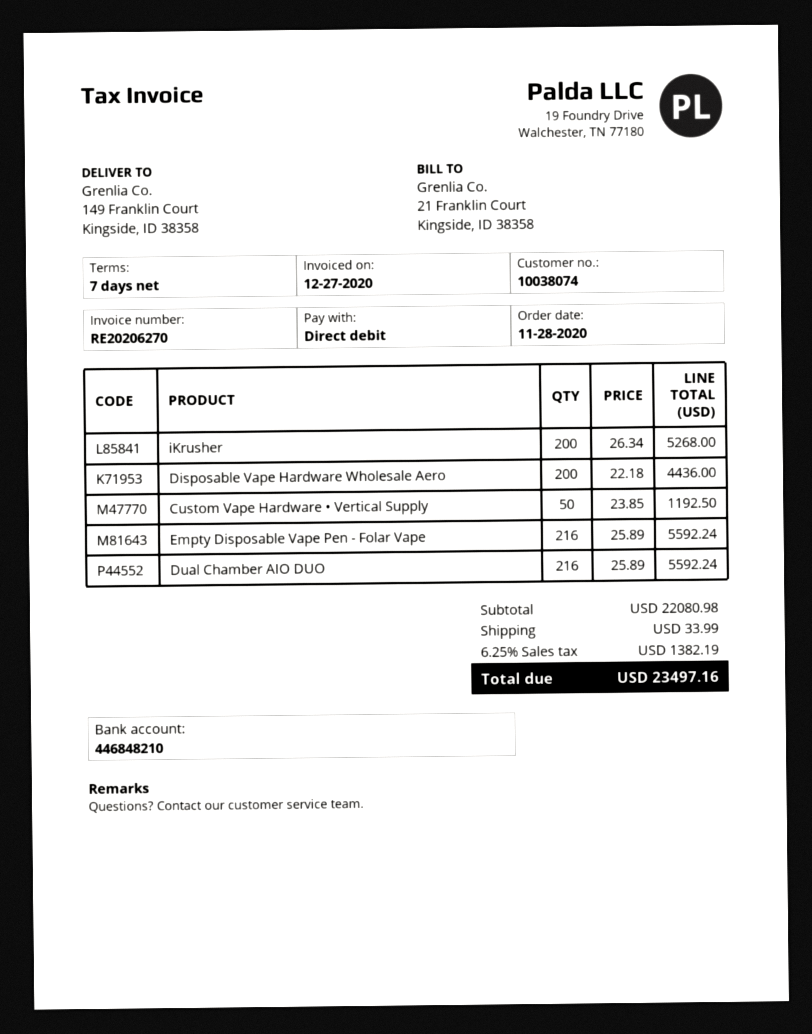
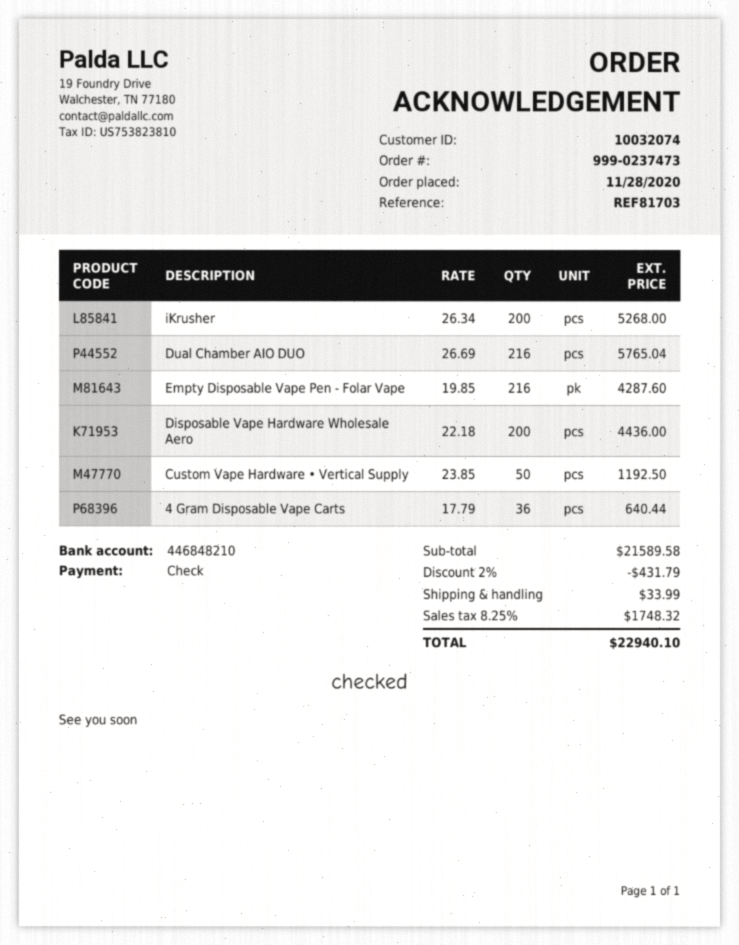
customer number: 10038074 -> 10032074
payment method: direct debit -> cheque
Empty Disposable Vape Pen - Folar Vape: 216 x 25.89 = 5592.24 -> 216 x 19.85 = 4287.60
Dual Chamber AIO DUO: 216 x 25.89 = 5592.24 -> 216 x 26.69 = 5765.04
4 Gram Disposable Vape Carts: none -> 36 x 17.79 = 640.44
subtotal: 22080.98 -> 21589.58
discount: none -> 2% = 431.79
tax: 6.25% = 1382.19 -> 8.25% = 1748.32
total: 23497.16 -> 22940.10

